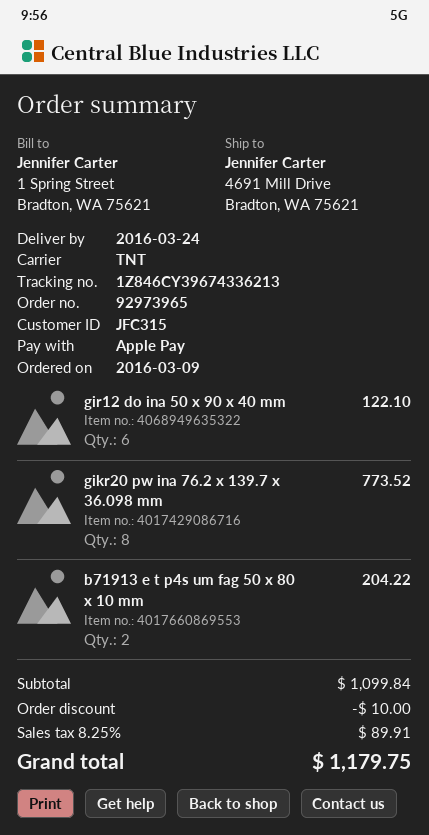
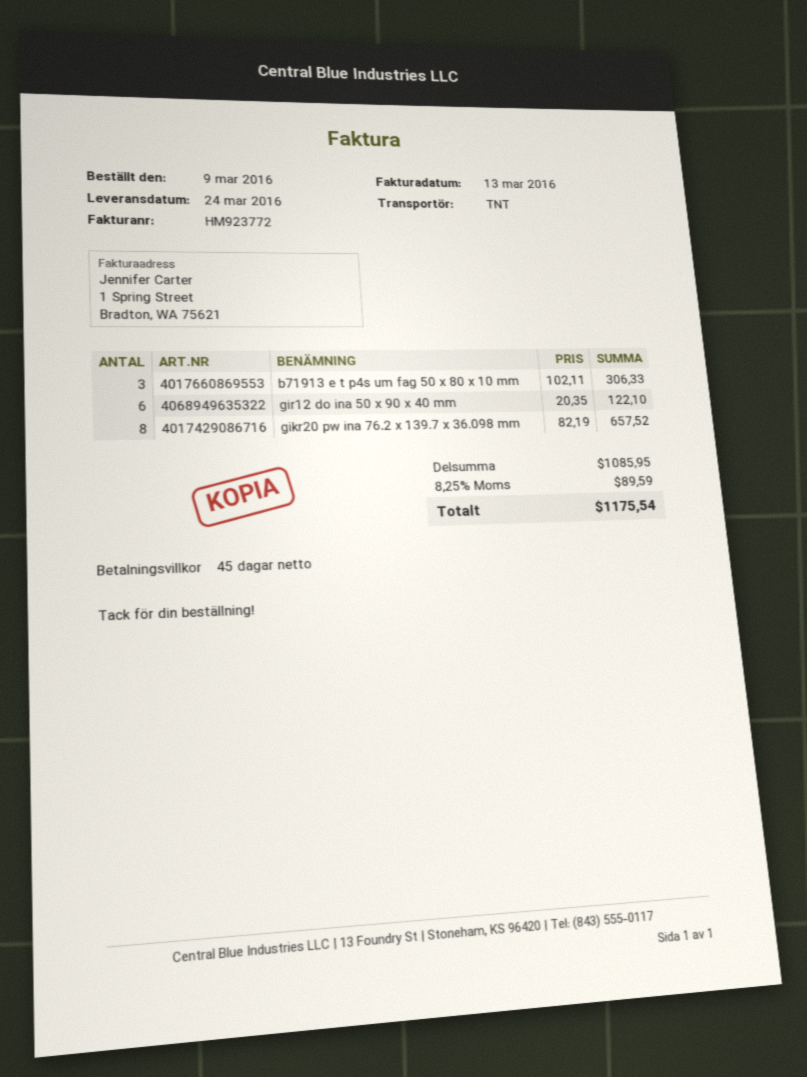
gikr20 pw ina 76.2 x 139.7 x 36.098 mm: 8 for 773.52 -> 8 for 657.52
b71913 e t p4s um fag 50 x 80 x 10 mm: 2 for 204.22 -> 3 for 306.33
subtotal: 1099.84 -> 1085.95
discount: 10.00 -> none
tax: 8.25% = 89.91 -> 8.25% = 89.59
total: 1179.75 -> 1175.54

